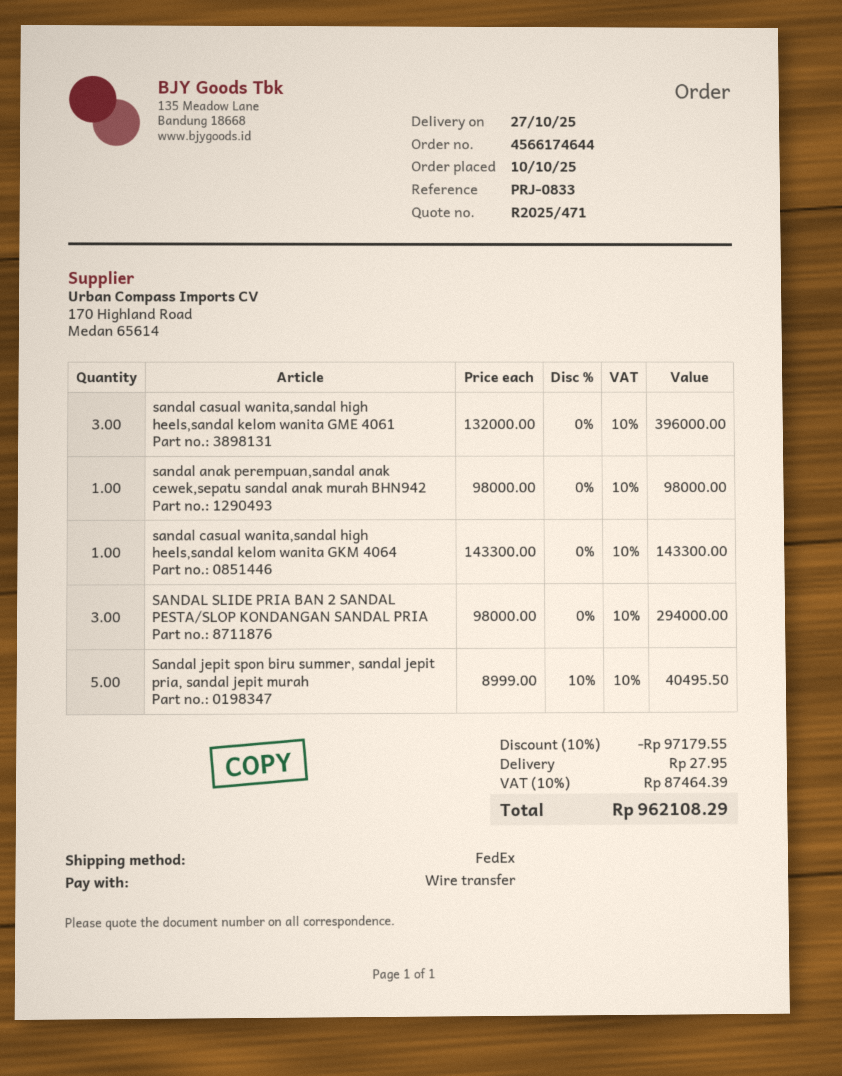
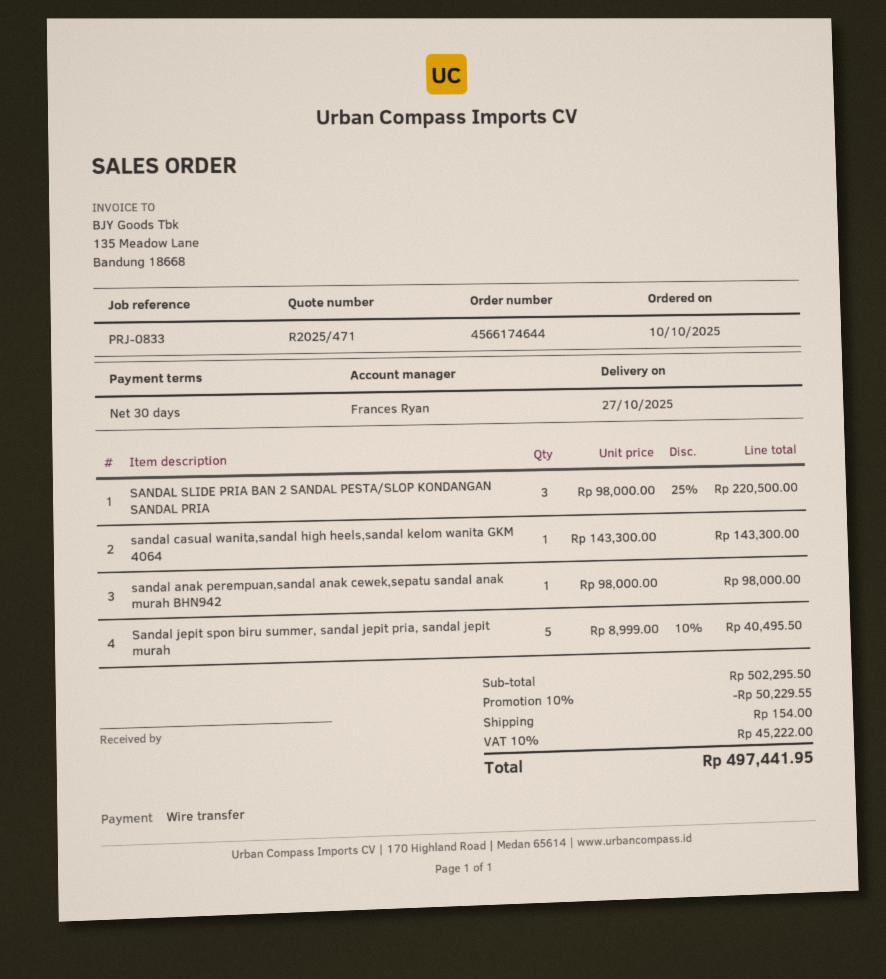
sandal casual wanita,sandal high heels,sandal kelom wanita GME 4061: 3 x 132000.00 = 396000.00 -> none
SANDAL SLIDE PRIA BAN 2 SANDAL PESTA/SLOP KONDANGAN SANDAL PRIA: 3 x 98000.00 = 294000.00 -> 3 x 98000.00 - 25% = 220500.00
discount: 10% = 97179.55 -> 10% = 50229.55
shipping: 27.95 -> 154.00
tax: 10% = 87464.39 -> 10% = 45222.00
total: 962108.29 -> 497441.95

